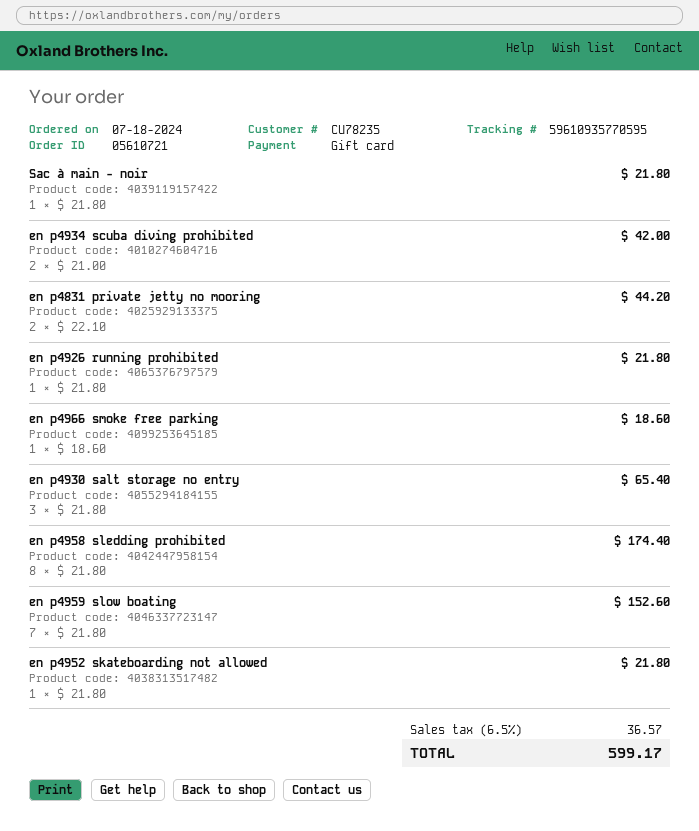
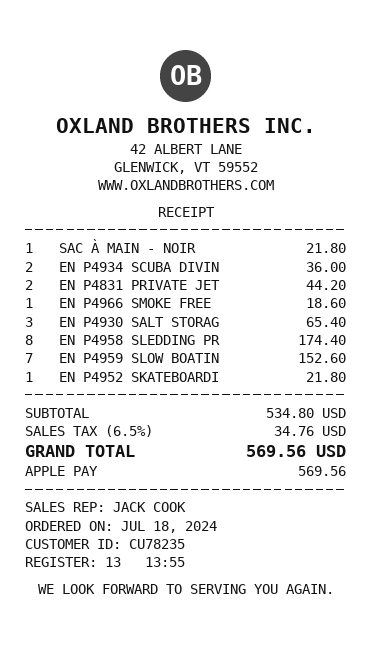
payment method: gift card -> Apple Pay
en p4934 scuba diving prohibited: 2 for 42.00 -> 2 for 36.00
en p4926 running prohibited: 1 for 21.80 -> none
tax: 6.5% = 36.57 -> 6.5% = 34.76
total: 599.17 -> 569.56

